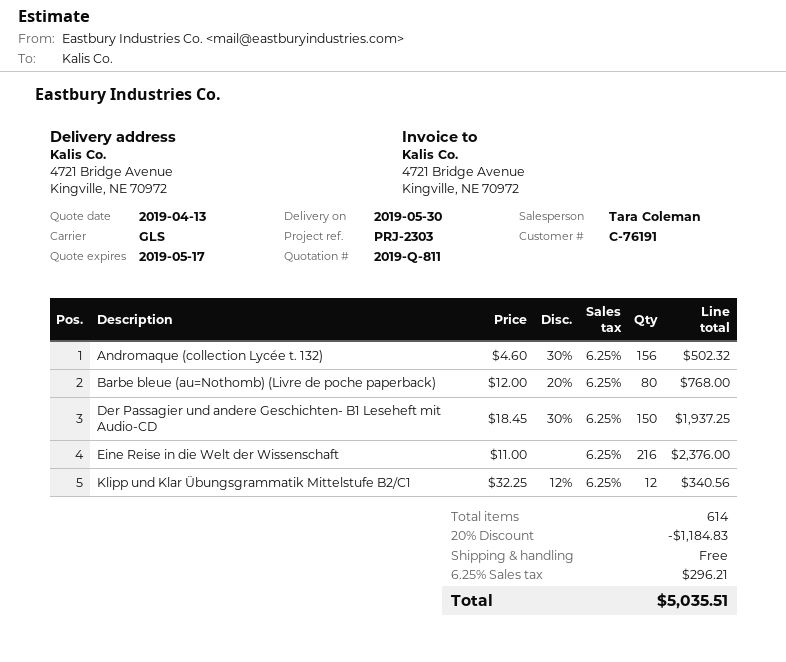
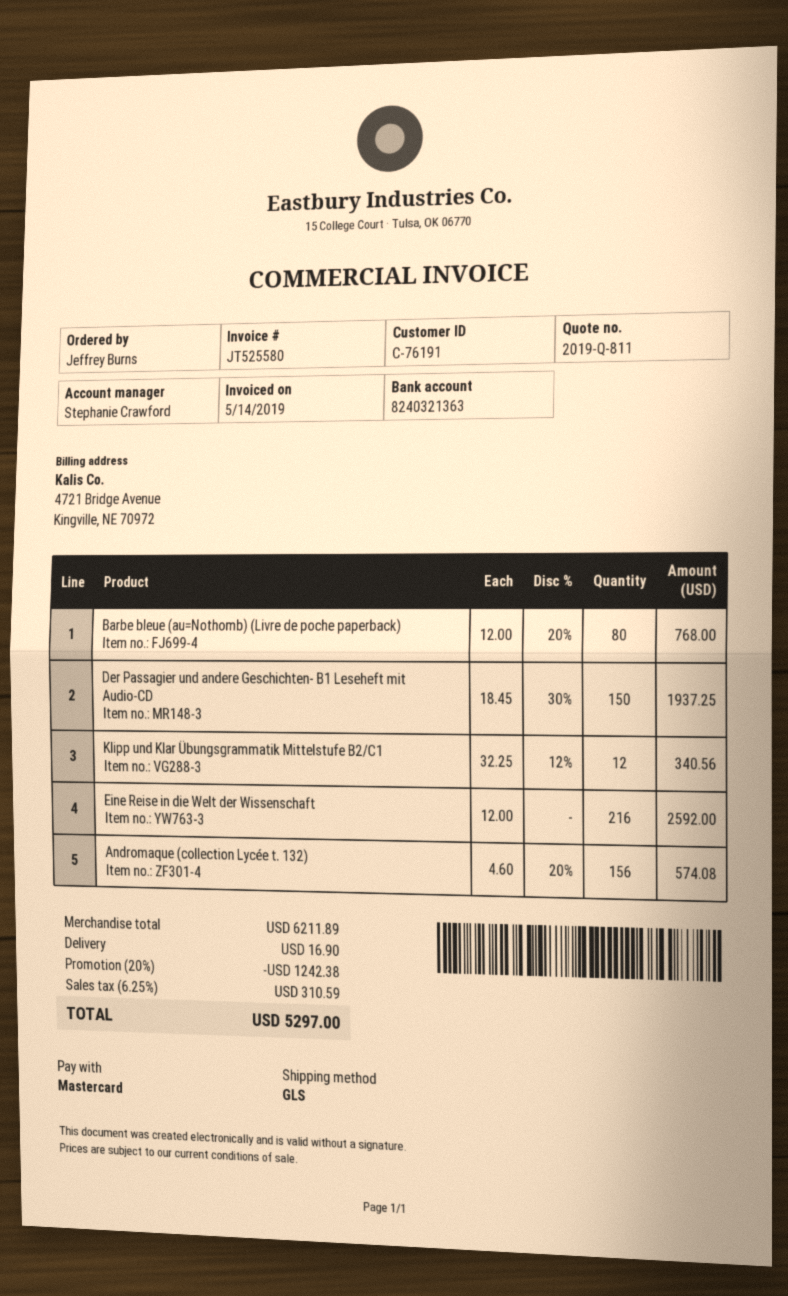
sales rep: Tara Coleman -> Stephanie Crawford
Andromaque (collection Lycée t. 132): 156 x 4.60 - 30% = 502.32 -> 156 x 4.60 - 20% = 574.08
Eine Reise in die Welt der Wissenschaft: 216 x 11.00 = 2376.00 -> 216 x 12.00 = 2592.00
discount: 20% = 1184.83 -> 20% = 1242.38
shipping: 0.00 -> 16.90
tax: 6.25% = 296.21 -> 6.25% = 310.59
total: 5035.51 -> 5297.00

